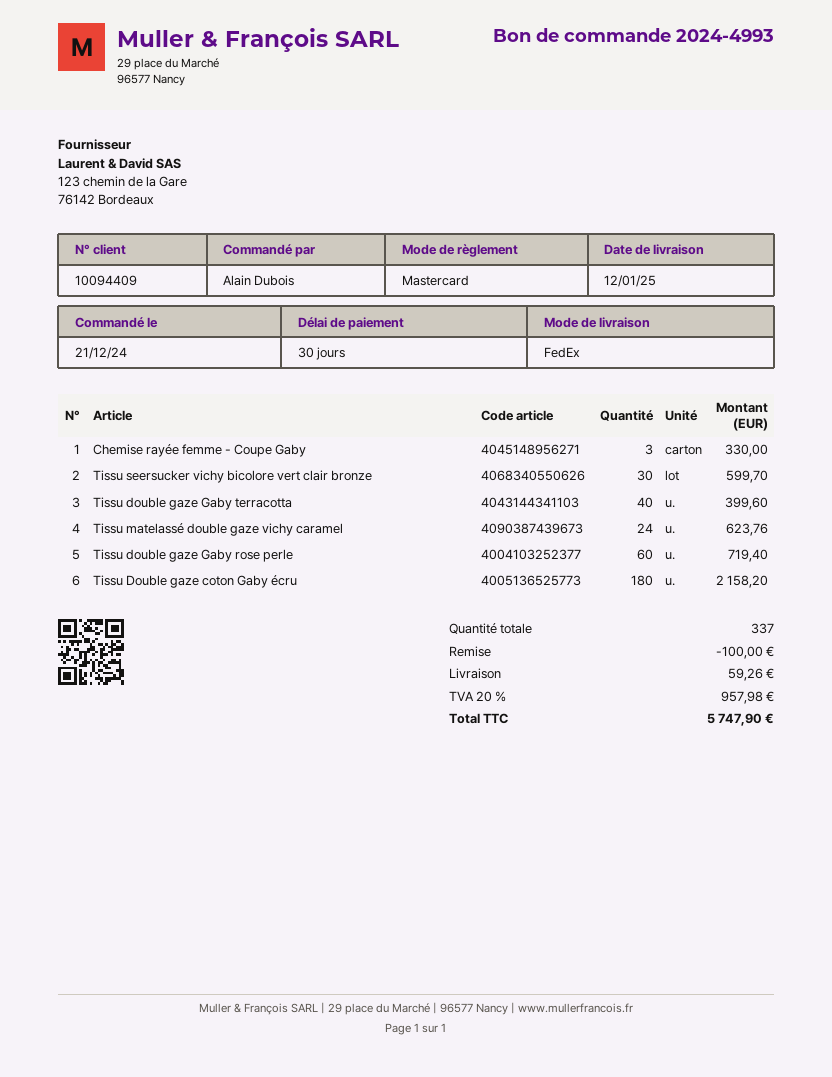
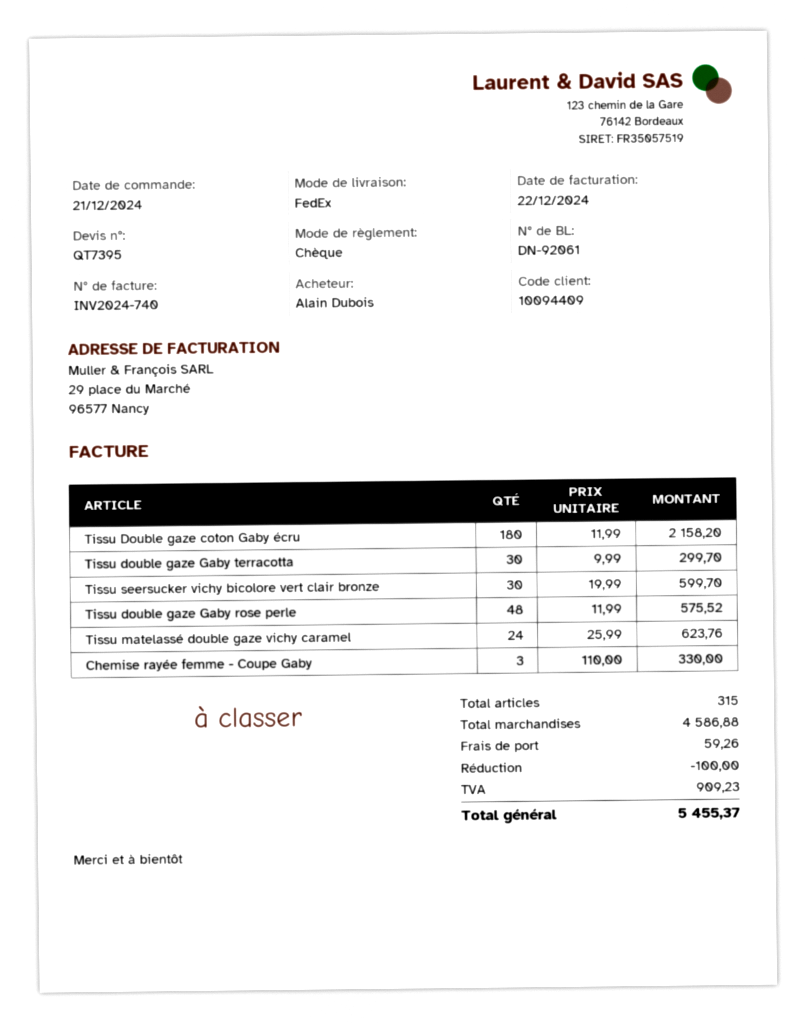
payment method: Mastercard -> cheque
Tissu double gaze Gaby terracotta: 40 for 399.60 -> 30 for 299.70
Tissu double gaze Gaby rose perle: 60 for 719.40 -> 48 for 575.52
total quantity: 337 -> 315
tax: 957.98 -> 909.23
total: 5747.90 -> 5455.37

